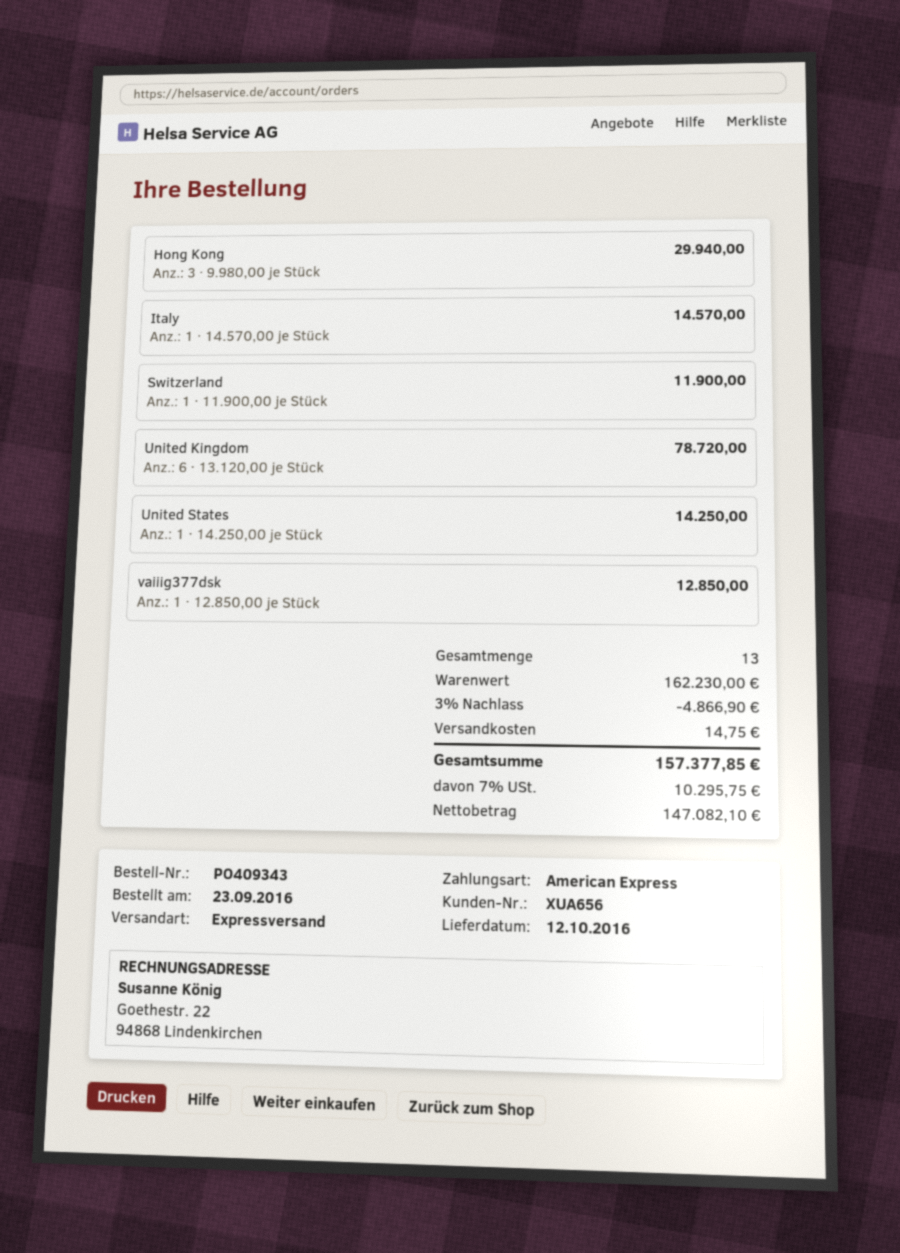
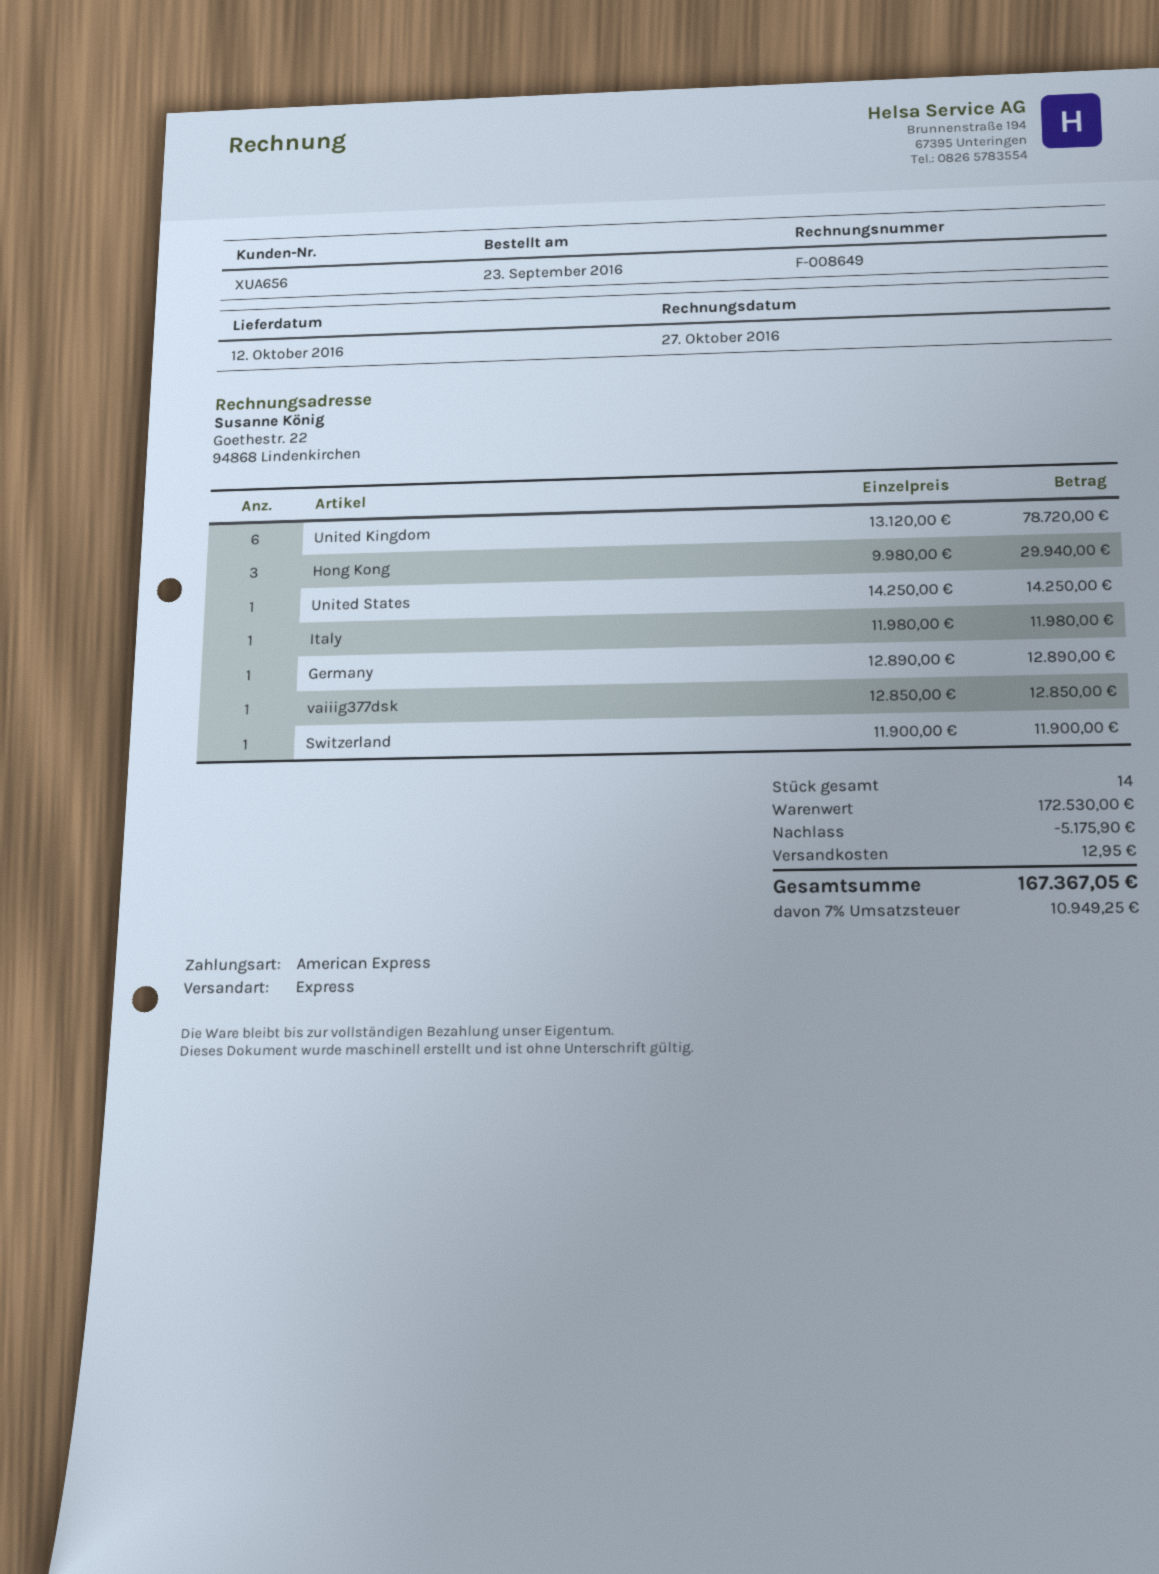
Italy: 1 x 14570.00 = 14570.00 -> 1 x 11980.00 = 11980.00
Germany: none -> 1 x 12890.00 = 12890.00
total quantity: 13 -> 14
subtotal: 162230.00 -> 172530.00
discount: 4866.90 -> 5175.90
shipping: 14.75 -> 12.95
tax: 7% = 10295.75 -> 7% = 10949.25
total: 157377.85 -> 167367.05

